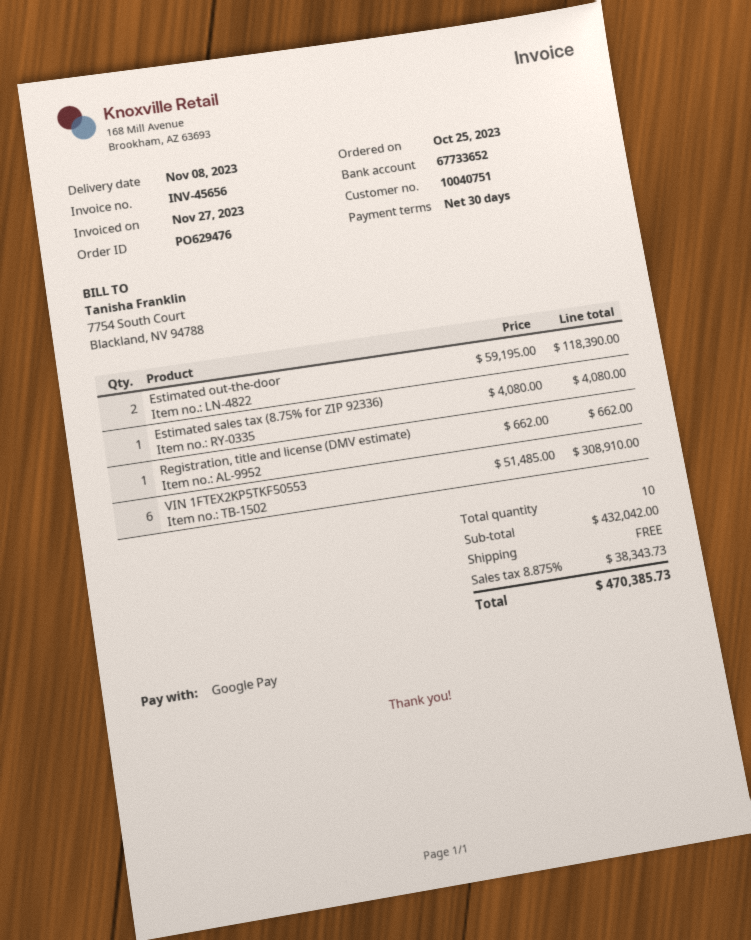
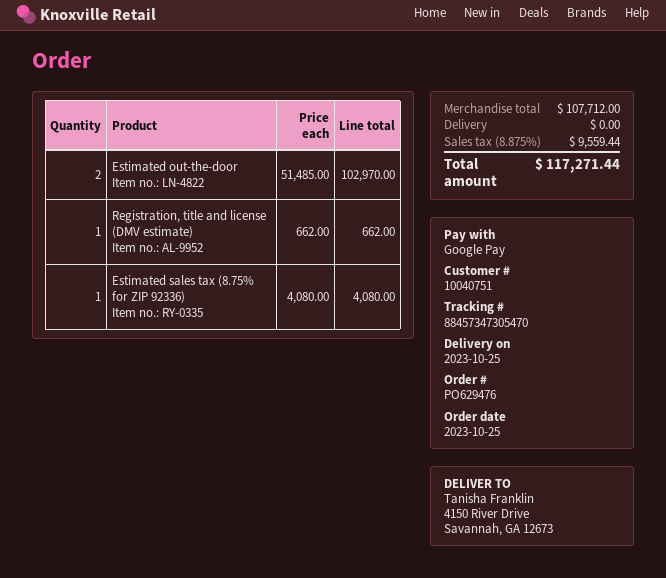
delivery date: 2023-11-08 -> 2023-10-25
Estimated out-the-door: 2 x 59195.00 = 118390.00 -> 2 x 51485.00 = 102970.00
VIN 1FTEX2KP5TKF50553: 6 x 51485.00 = 308910.00 -> none
subtotal: 432042.00 -> 107712.00
tax: 8.875% = 38343.73 -> 8.875% = 9559.44
total: 470385.73 -> 117271.44

